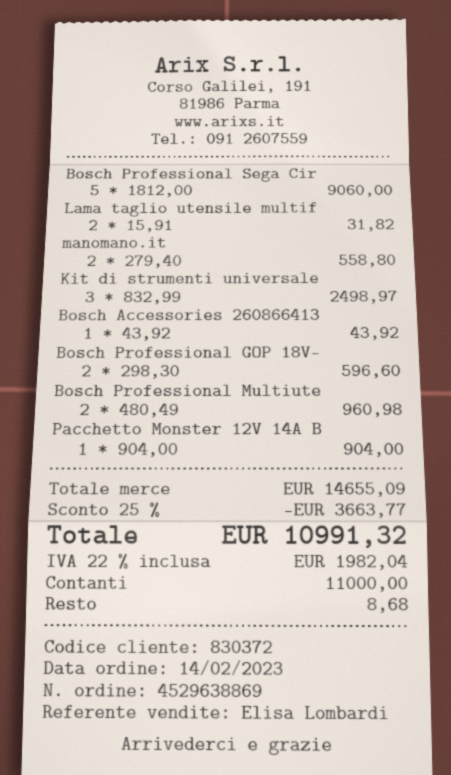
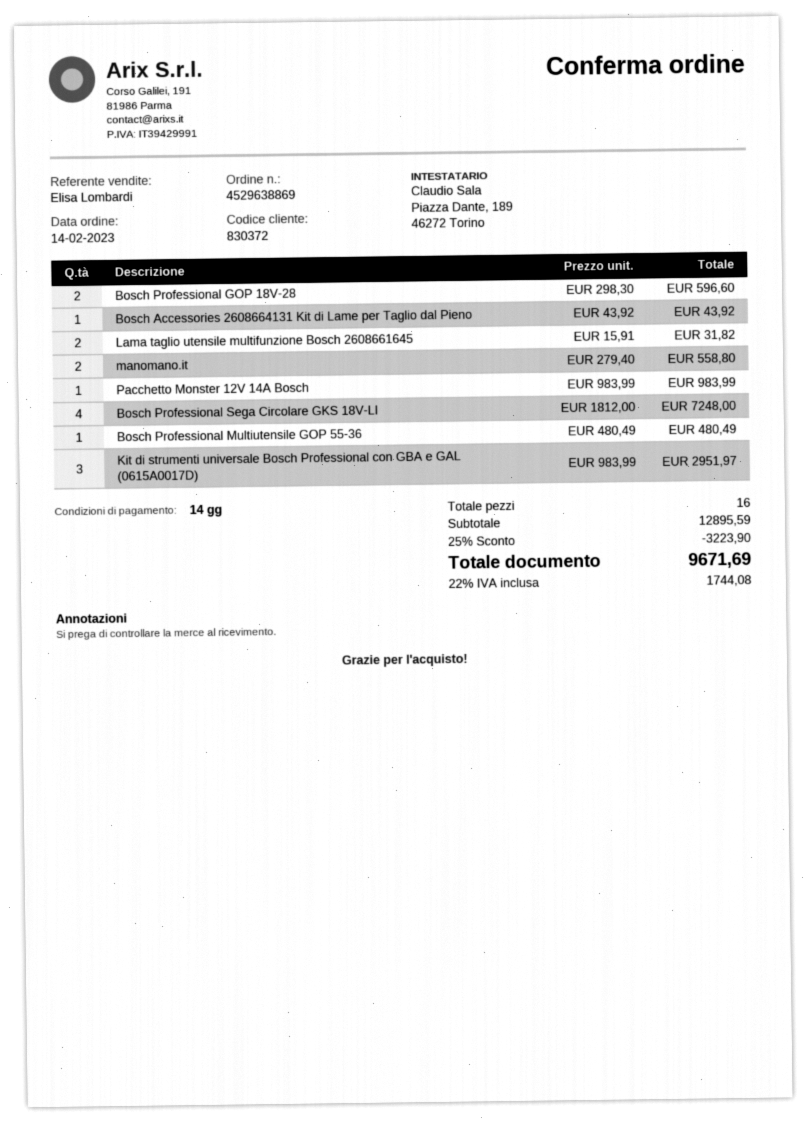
Bosch Professional Sega Cir: 5 x 1812.00 = 9060.00 -> 4 x 1812.00 = 7248.00
Kit di strumenti universale: 3 x 832.99 = 2498.97 -> 3 x 983.99 = 2951.97
Bosch Professional Multiute: 2 x 480.49 = 960.98 -> 1 x 480.49 = 480.49
Pacchetto Monster 12V 14A B: 1 x 904.00 = 904.00 -> 1 x 983.99 = 983.99
subtotal: 14655.09 -> 12895.59
discount: 25% = 3663.77 -> 25% = 3223.90
tax: 22% = 1982.04 -> 22% = 1744.08
total: 10991.32 -> 9671.69

